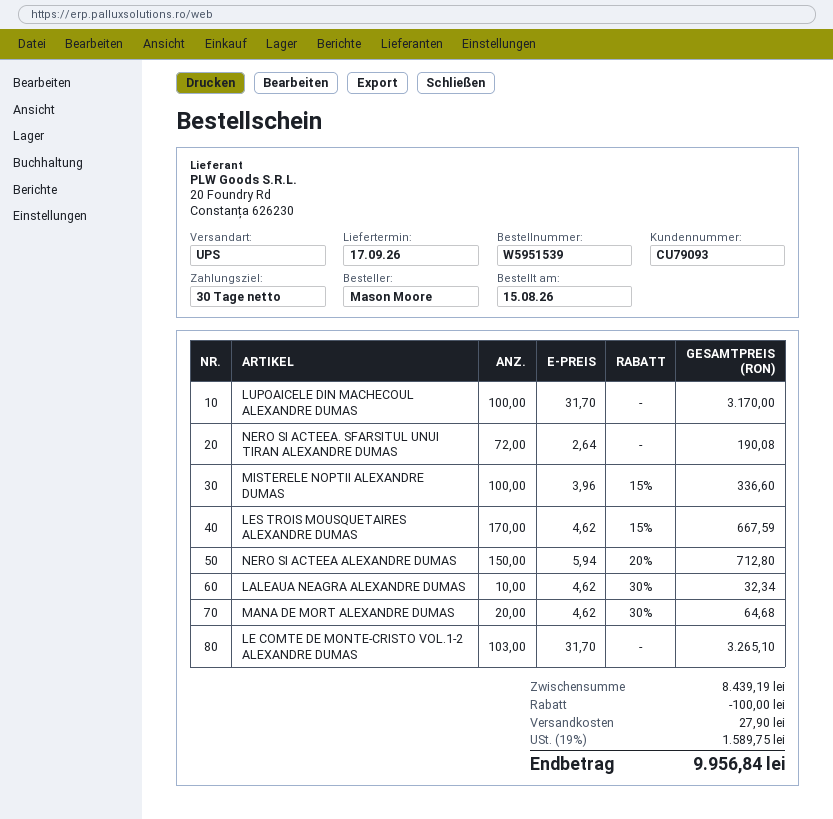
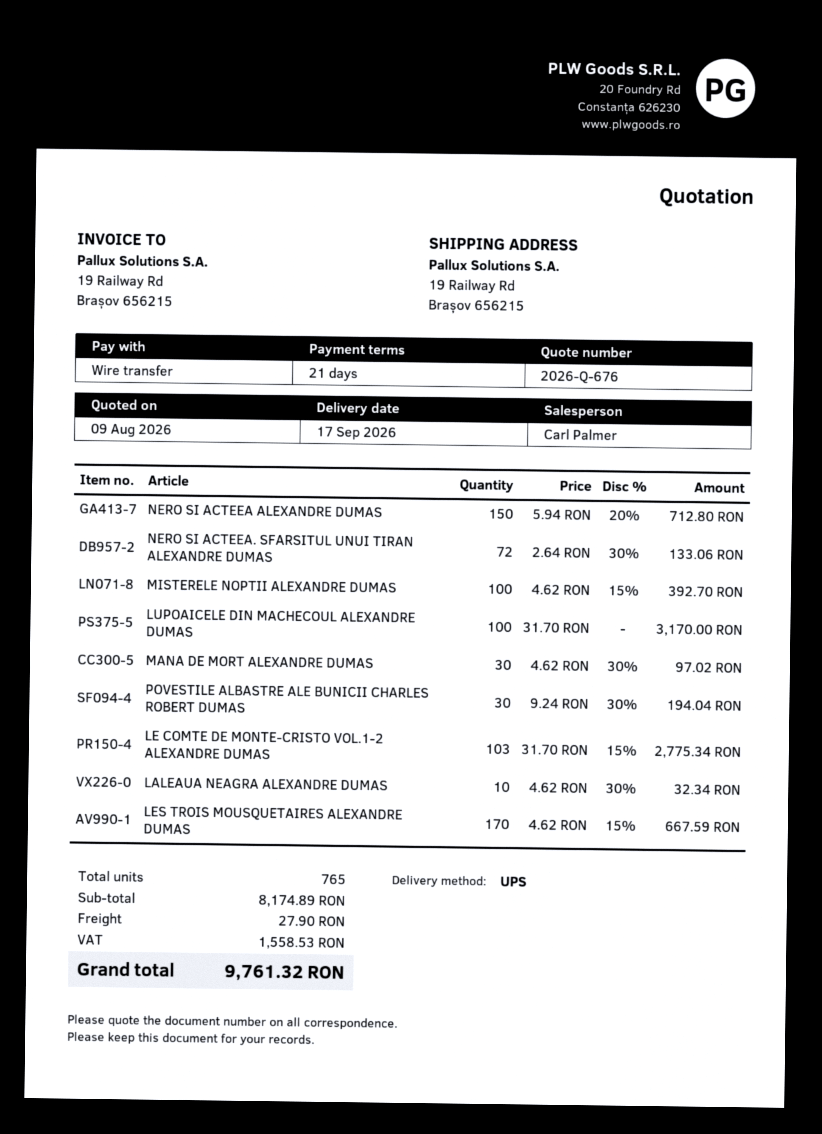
payment terms: 30 days -> 21 days
NERO SI ACTEEA. SFARSITUL UNUI TIRAN ALEXANDRE DUMAS: 72 x 2.64 = 190.08 -> 72 x 2.64 - 30% = 133.06
MISTERELE NOPTII ALEXANDRE DUMAS: 100 x 3.96 - 15% = 336.60 -> 100 x 4.62 - 15% = 392.70
MANA DE MORT ALEXANDRE DUMAS: 20 x 4.62 - 30% = 64.68 -> 30 x 4.62 - 30% = 97.02
LE COMTE DE MONTE-CRISTO VOL.1-2 ALEXANDRE DUMAS: 103 x 31.70 = 3265.10 -> 103 x 31.70 - 15% = 2775.34
POVESTILE ALBASTRE ALE BUNICII CHARLES ROBERT DUMAS: none -> 30 x 9.24 - 30% = 194.04
subtotal: 8439.19 -> 8174.89
discount: 100.00 -> none
tax: 1589.75 -> 1558.53
total: 9956.84 -> 9761.32

